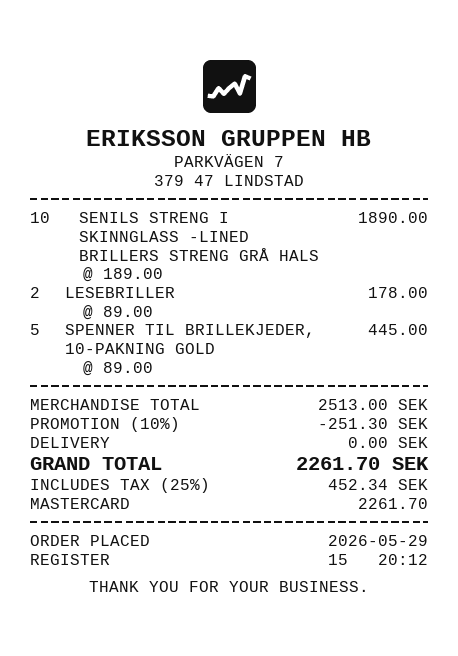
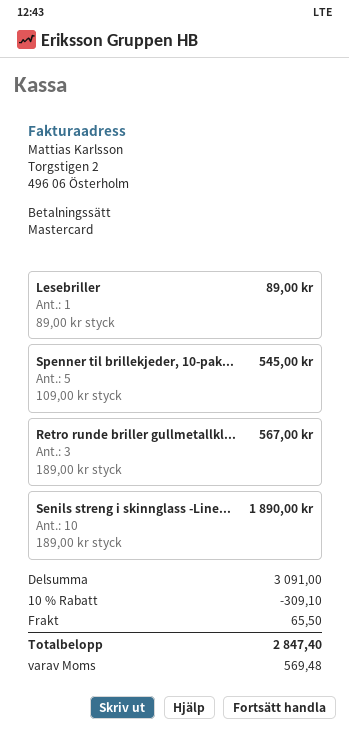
LESEBRILLER: 2 x 89.00 = 178.00 -> 1 x 89.00 = 89.00
SPENNER TIL BRILLEKJEDER, 10-PAKNING GOLD: 5 x 89.00 = 445.00 -> 5 x 109.00 = 545.00
Retro runde briller gullmetallkl...: none -> 3 x 189.00 = 567.00
subtotal: 2513.00 -> 3091.00
discount: 10% = 251.30 -> 10% = 309.10
shipping: 0.00 -> 65.50
tax: 452.34 -> 569.48
total: 2261.70 -> 2847.40

